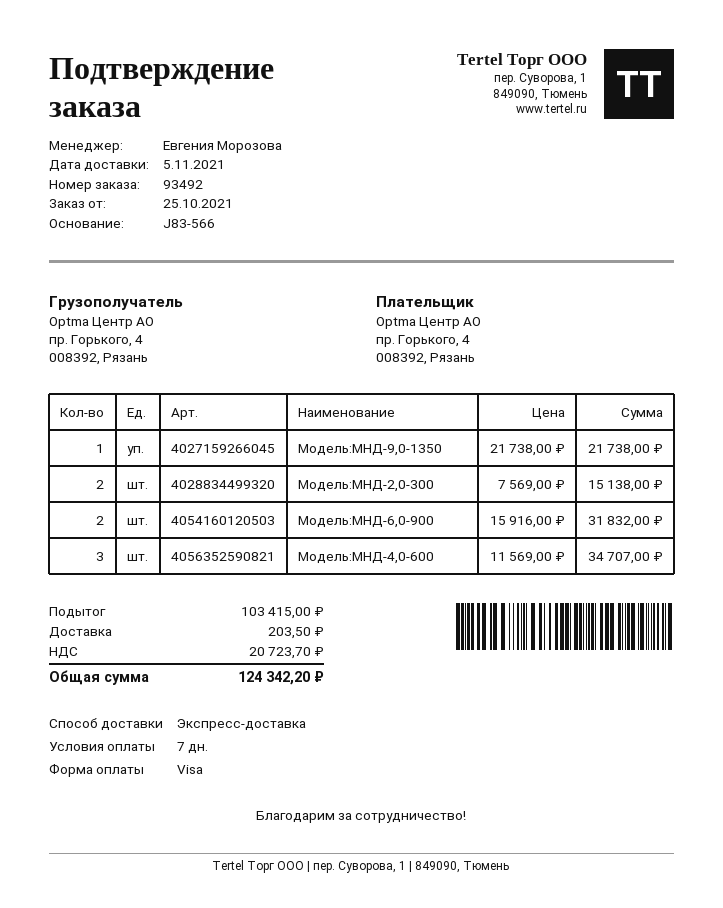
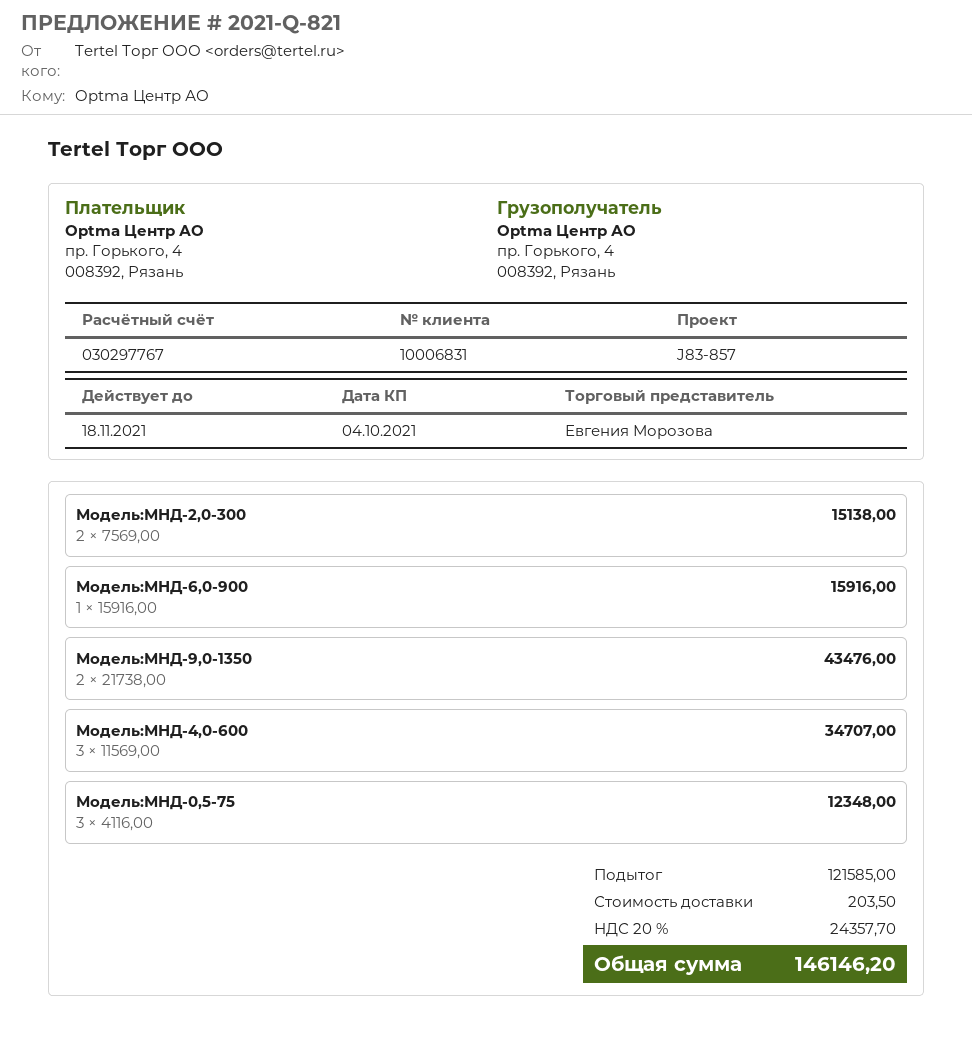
reference: J83-566 -> J83-857
Модель:МНД-9,0-1350: 1 x 21738.00 = 21738.00 -> 2 x 21738.00 = 43476.00
Модель:МНД-6,0-900: 2 x 15916.00 = 31832.00 -> 1 x 15916.00 = 15916.00
Модель:МНД-0,5-75: none -> 3 x 4116.00 = 12348.00
subtotal: 103415.00 -> 121585.00
tax: 20723.70 -> 24357.70
total: 124342.20 -> 146146.20

